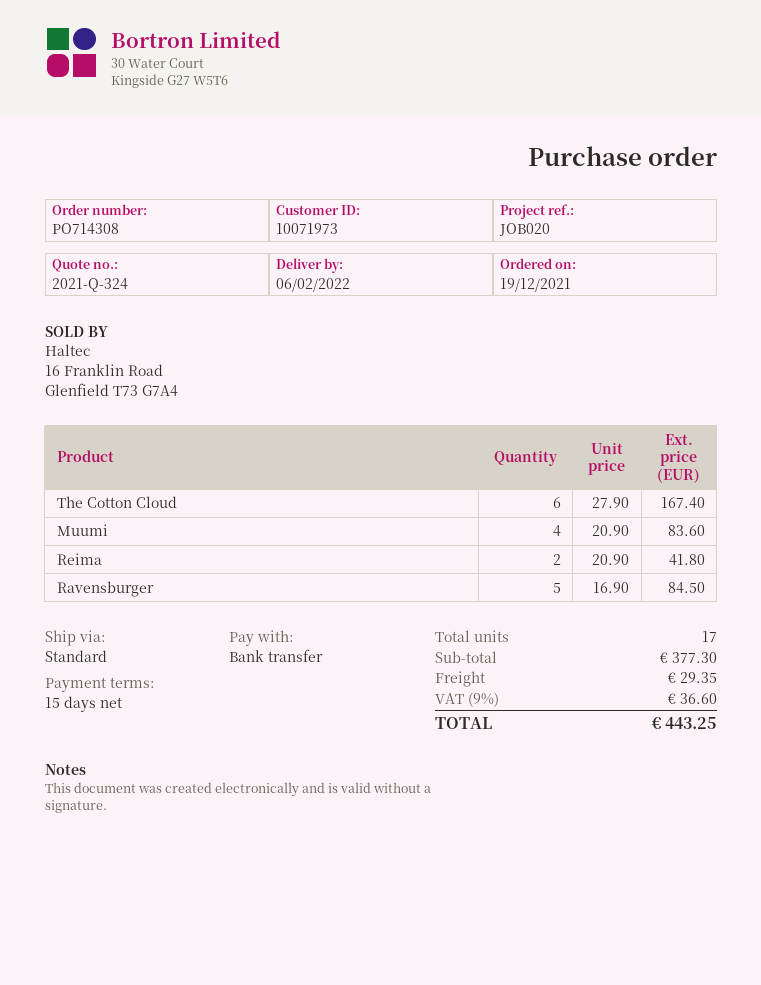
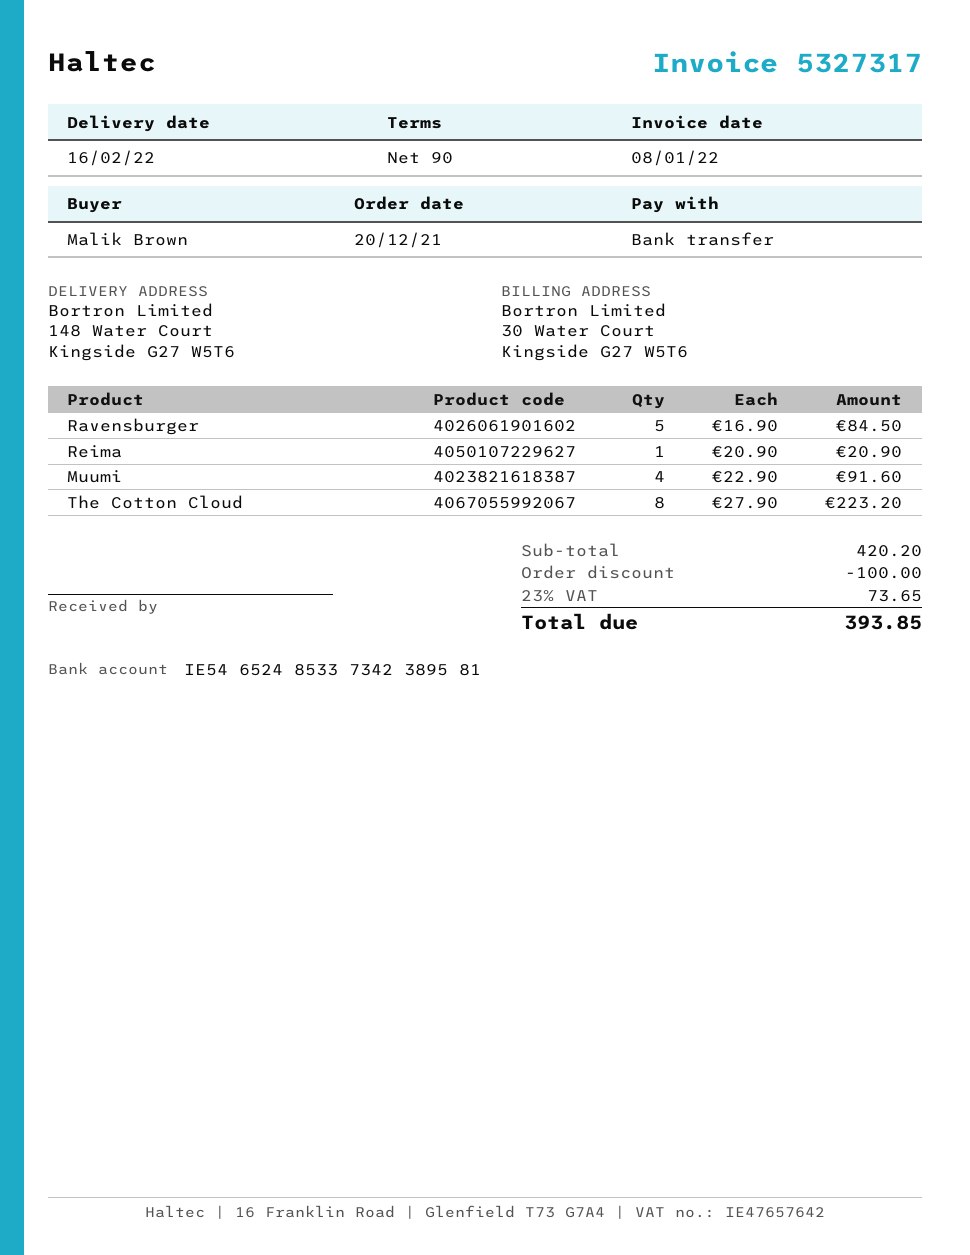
order date: 2021-12-19 -> 2021-12-20
delivery date: 2022-02-06 -> 2022-02-16
payment terms: 15 days -> 90 days
The Cotton Cloud: 6 x 27.90 = 167.40 -> 8 x 27.90 = 223.20
Muumi: 4 x 20.90 = 83.60 -> 4 x 22.90 = 91.60
Reima: 2 x 20.90 = 41.80 -> 1 x 20.90 = 20.90
subtotal: 377.30 -> 420.20
discount: none -> 100.00
shipping: 29.35 -> none
tax: 9% = 36.60 -> 23% = 73.65
total: 443.25 -> 393.85

